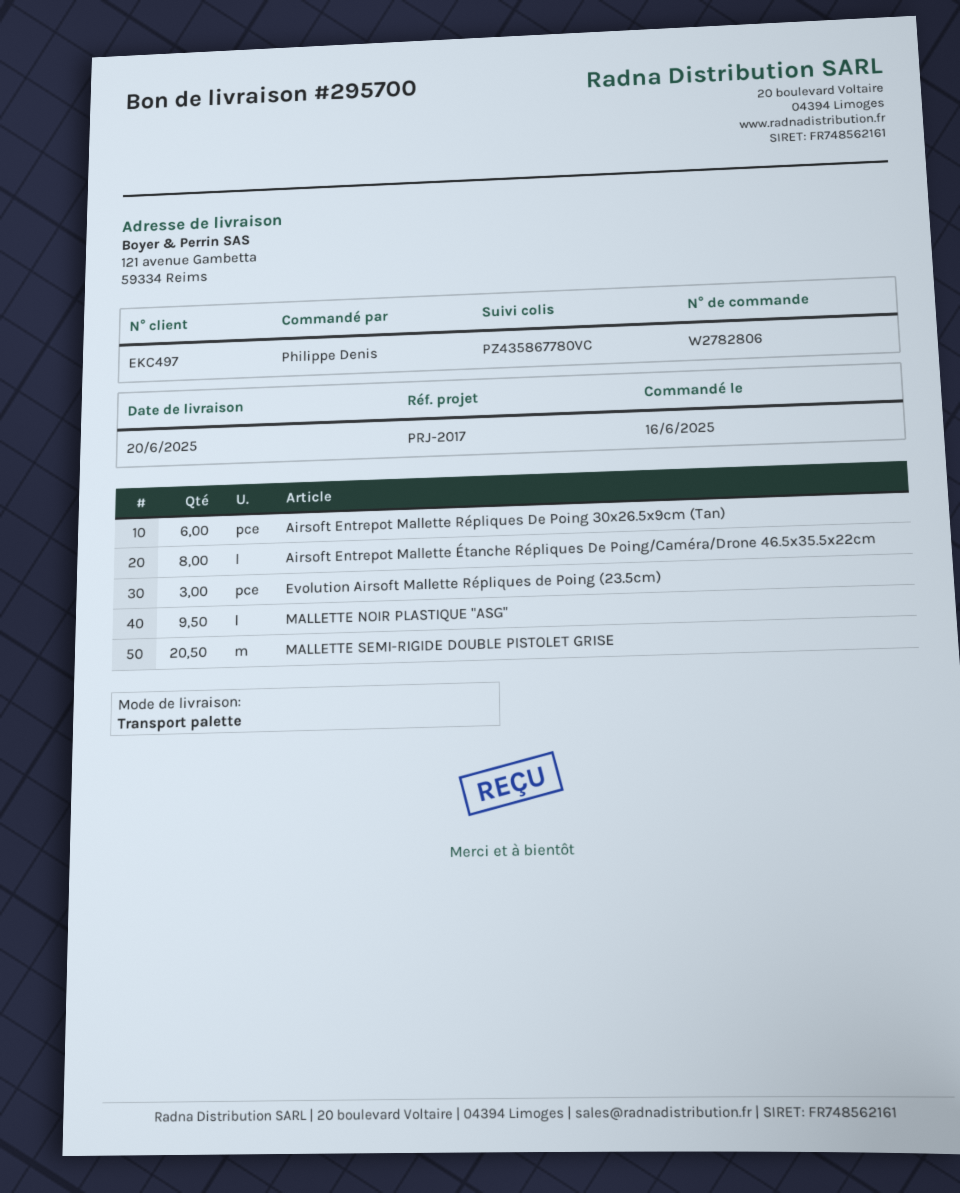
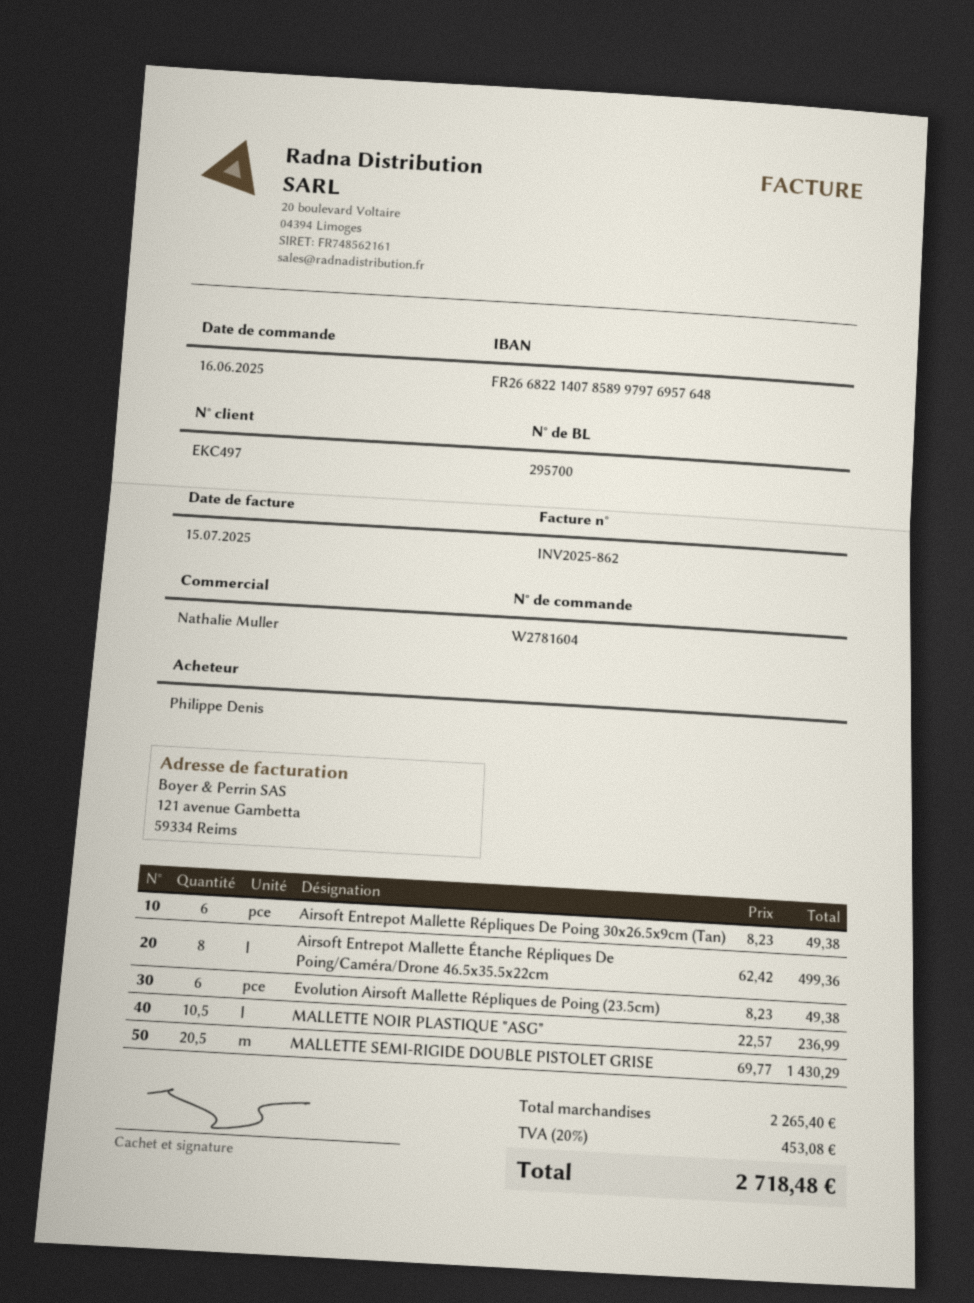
order number: W2782806 -> W2781604
Evolution Airsoft Mallette Répliques de Poing (23.5cm): 3 -> 6
MALLETTE NOIR PLASTIQUE "ASG": 9.5 -> 10.5

